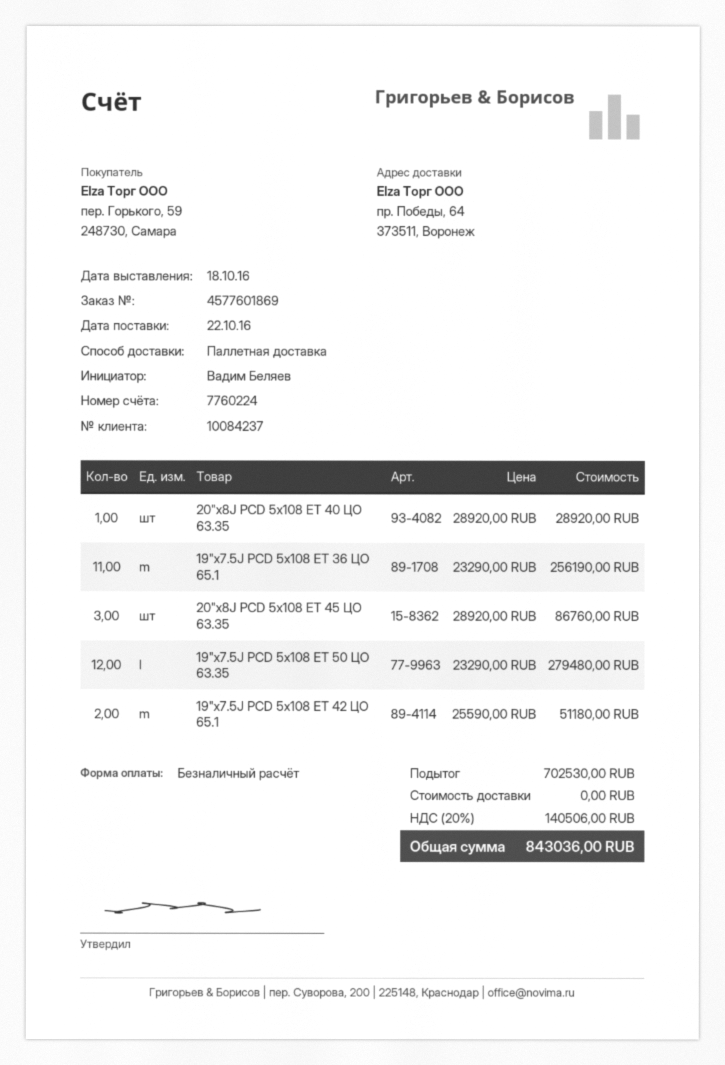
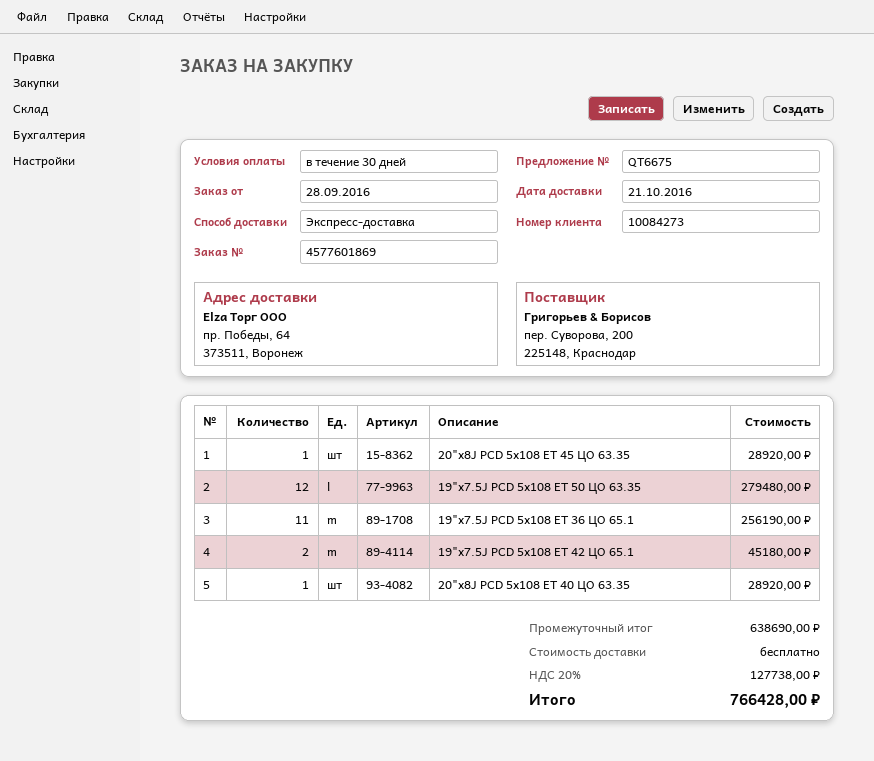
delivery date: 2016-10-22 -> 2016-10-21
customer number: 10084237 -> 10084273
shipping method: pallet freight -> express
20"x8J PCD 5x108 ЕТ 45 ЦО 63.35: 3 for 86760.00 -> 1 for 28920.00
19"x7.5J PCD 5x108 ЕТ 42 ЦО 65.1: 2 for 51180.00 -> 2 for 45180.00
subtotal: 702530.00 -> 638690.00
tax: 20% = 140506.00 -> 20% = 127738.00
total: 843036.00 -> 766428.00

